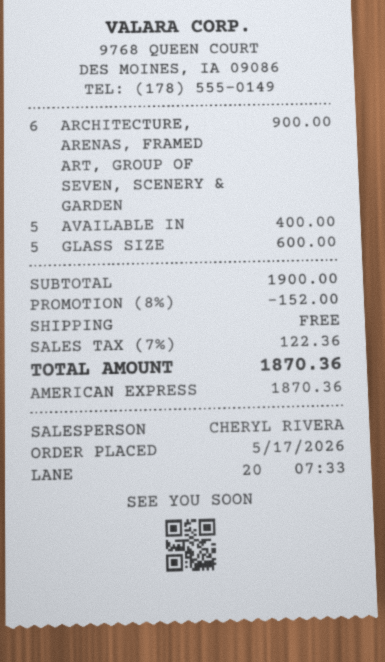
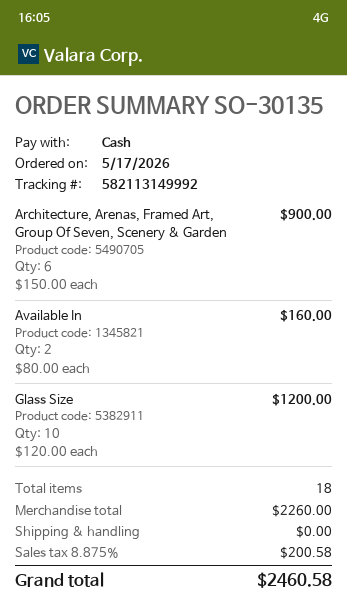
payment method: American Express -> cash
AVAILABLE IN: 5 for 400.00 -> 2 for 160.00
GLASS SIZE: 5 for 600.00 -> 10 for 1200.00
subtotal: 1900.00 -> 2260.00
discount: 8% = 152.00 -> none
tax: 7% = 122.36 -> 8.875% = 200.58
total: 1870.36 -> 2460.58

